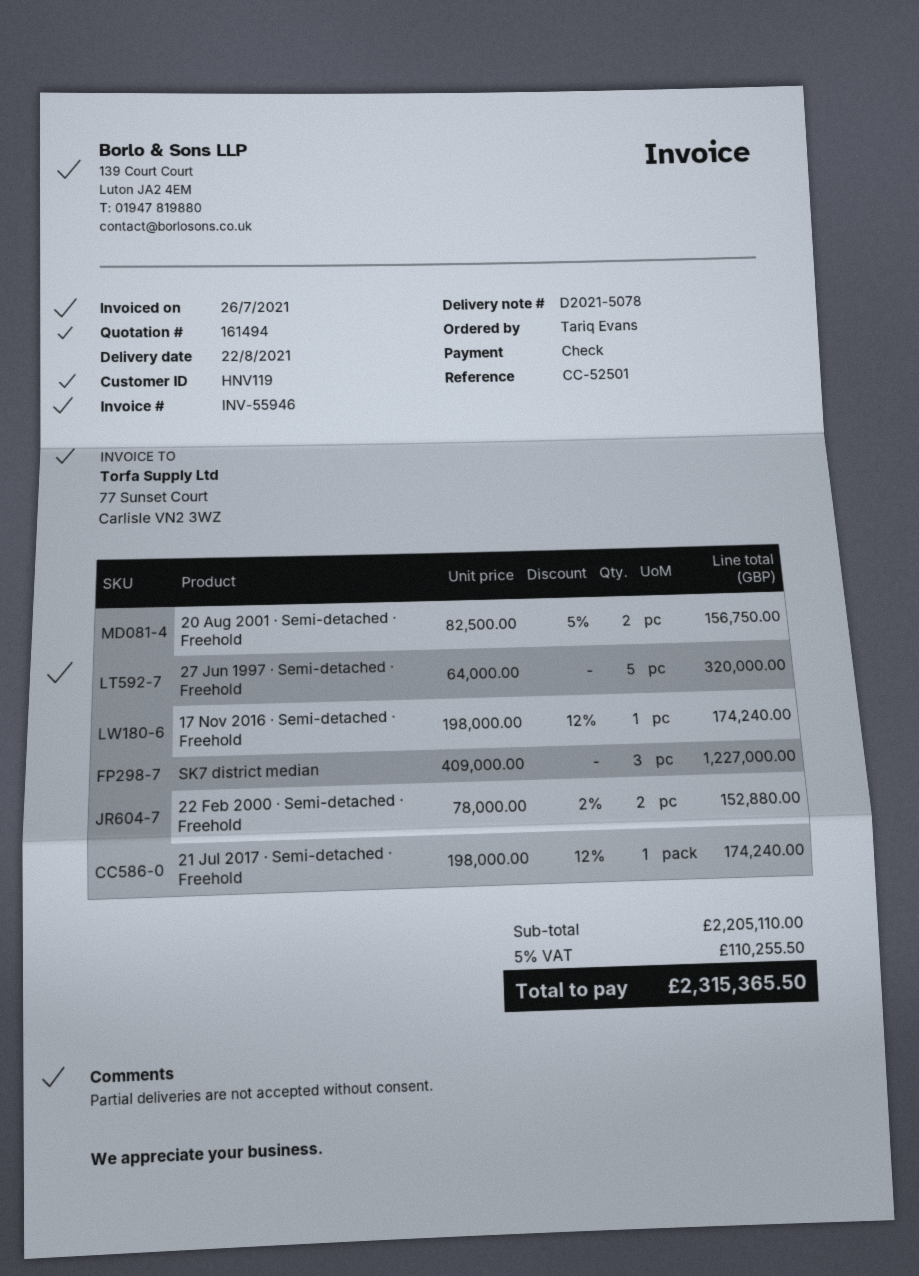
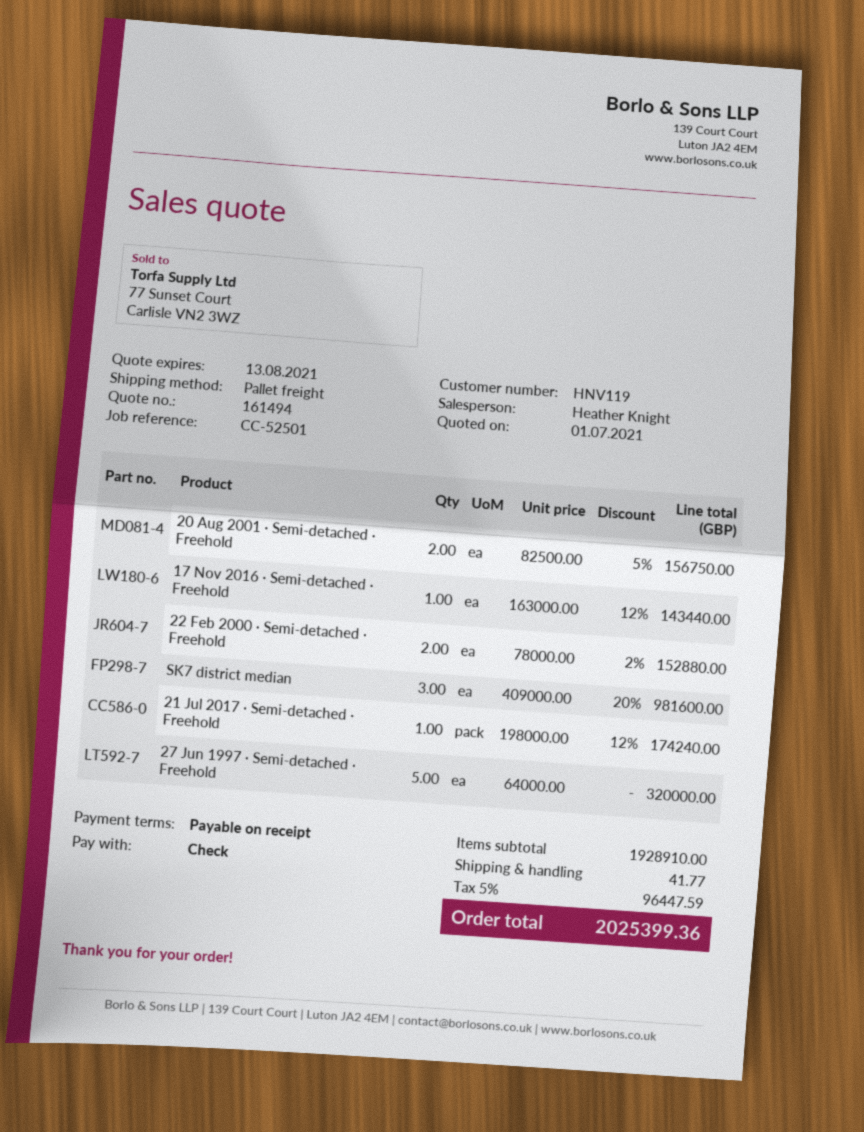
17 Nov 2016 · Semi-detached · Freehold: 1 x 198000.00 - 12% = 174240.00 -> 1 x 163000.00 - 12% = 143440.00
SK7 district median: 3 x 409000.00 = 1227000.00 -> 3 x 409000.00 - 20% = 981600.00
subtotal: 2205110.00 -> 1928910.00
shipping: none -> 41.77
tax: 5% = 110255.50 -> 5% = 96447.59
total: 2315365.50 -> 2025399.36

